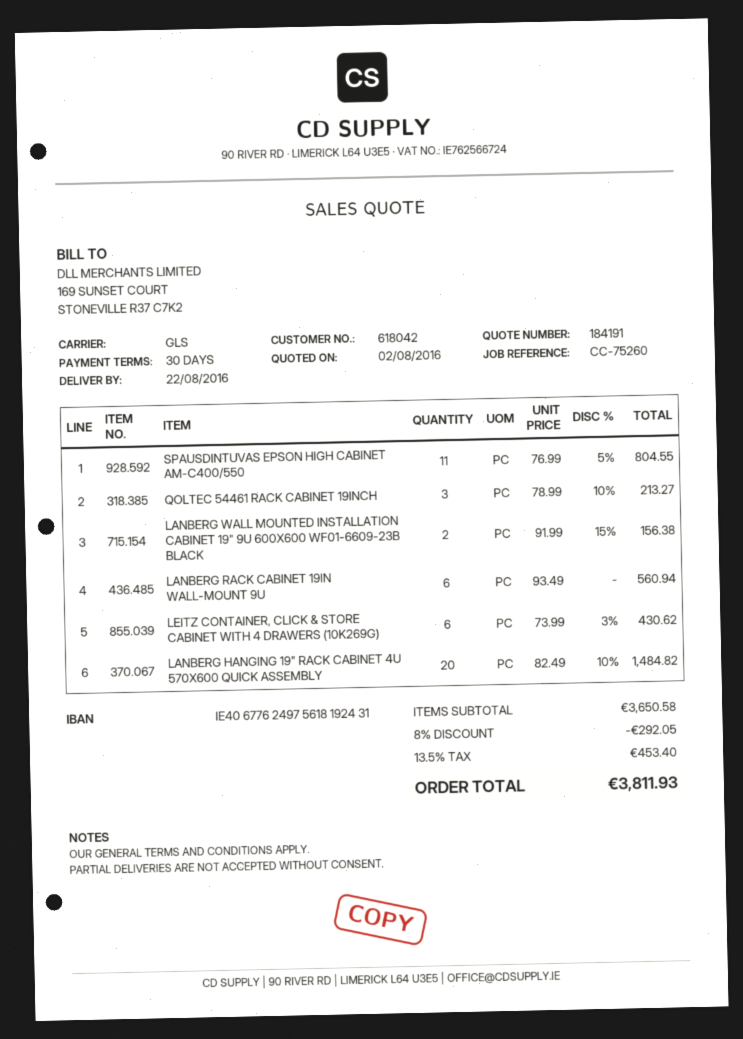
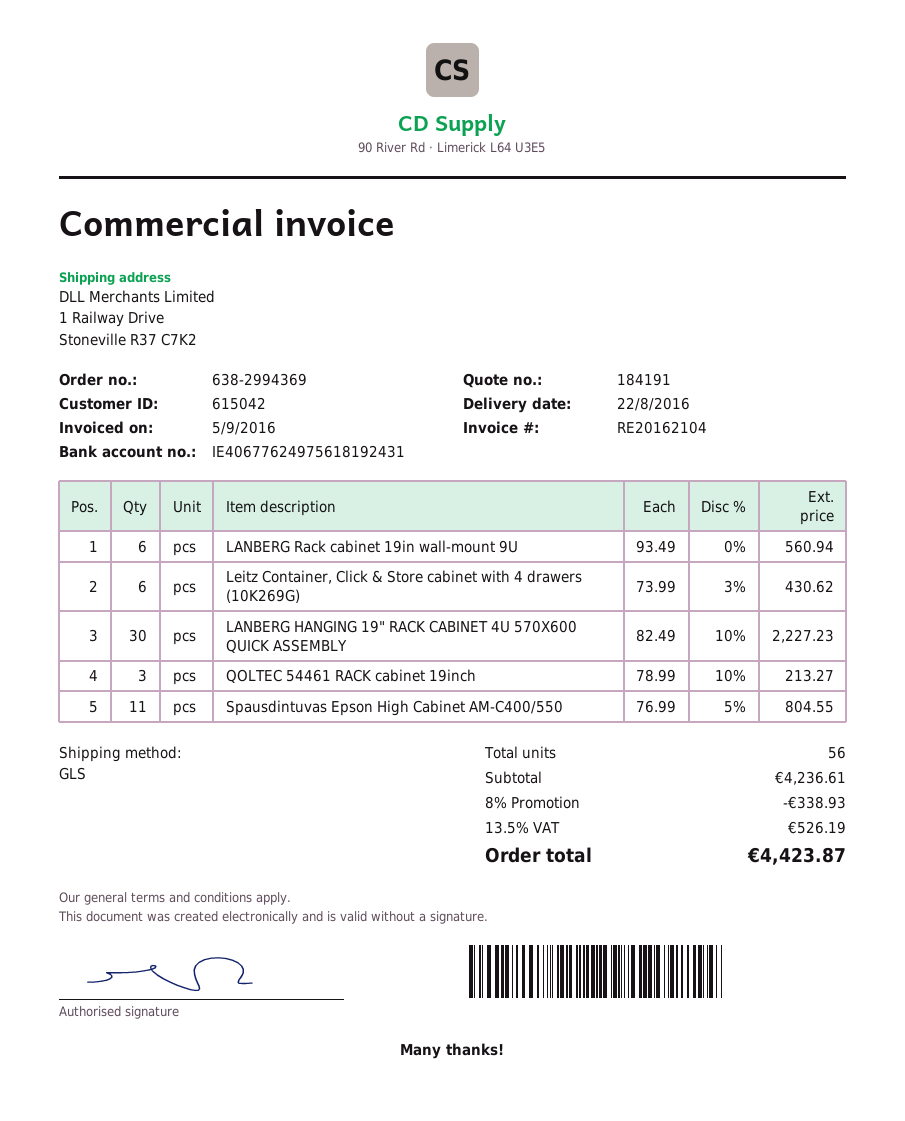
customer number: 618042 -> 615042
LANBERG WALL MOUNTED INSTALLATION CABINET 19" 9U 600X600 WF01-6609-23B BLACK: 2 x 91.99 - 15% = 156.38 -> none
LANBERG HANGING 19" RACK CABINET 4U 570X600 QUICK ASSEMBLY: 20 x 82.49 - 10% = 1484.82 -> 30 x 82.49 - 10% = 2227.23
subtotal: 3650.58 -> 4236.61
discount: 8% = 292.05 -> 8% = 338.93
tax: 13.5% = 453.40 -> 13.5% = 526.19
total: 3811.93 -> 4423.87

